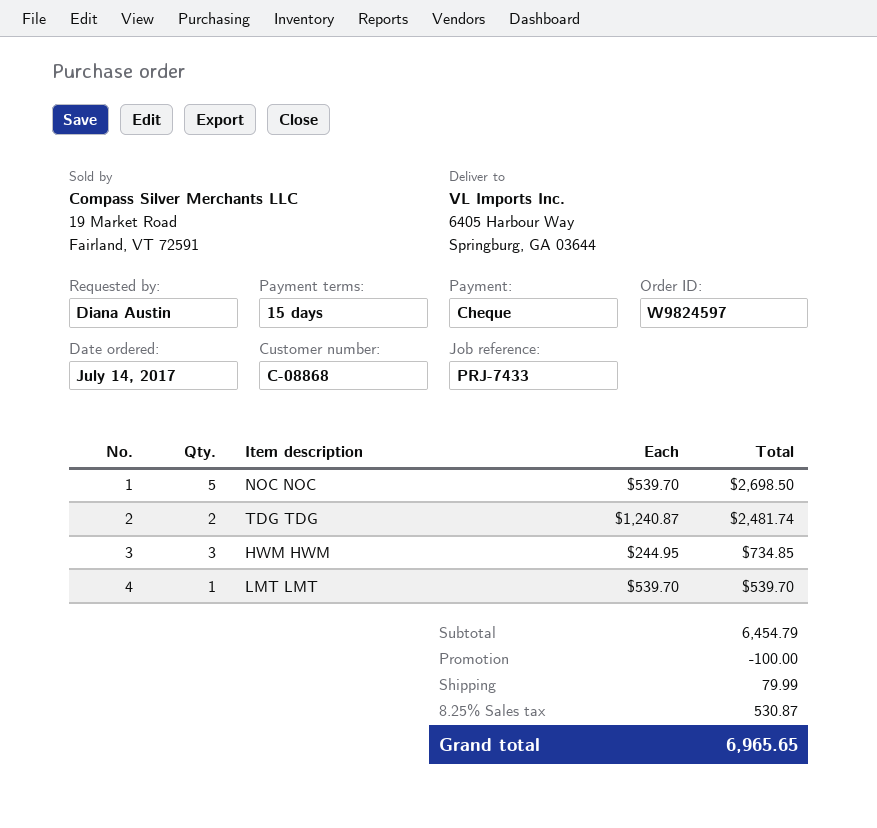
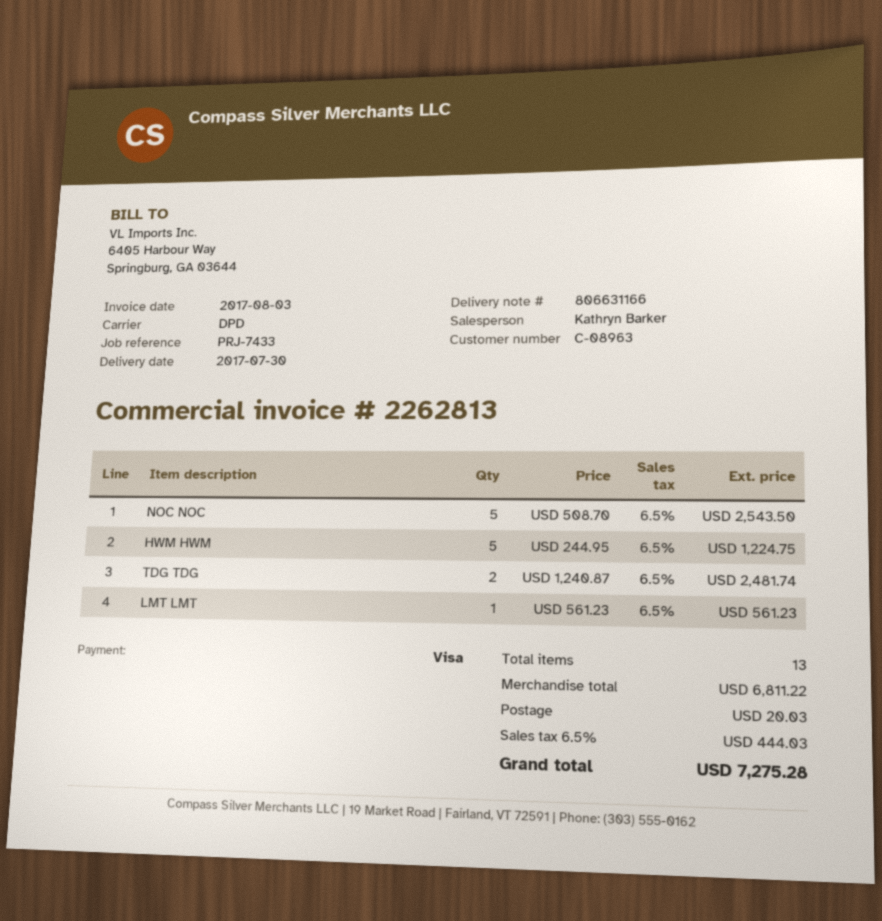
customer number: C-08868 -> C-08963
payment method: cheque -> Visa
NOC NOC: 5 x 539.70 = 2698.50 -> 5 x 508.70 = 2543.50
HWM HWM: 3 x 244.95 = 734.85 -> 5 x 244.95 = 1224.75
LMT LMT: 1 x 539.70 = 539.70 -> 1 x 561.23 = 561.23
subtotal: 6454.79 -> 6811.22
discount: 100.00 -> none
shipping: 79.99 -> 20.03
tax: 8.25% = 530.87 -> 6.5% = 444.03
total: 6965.65 -> 7275.28

